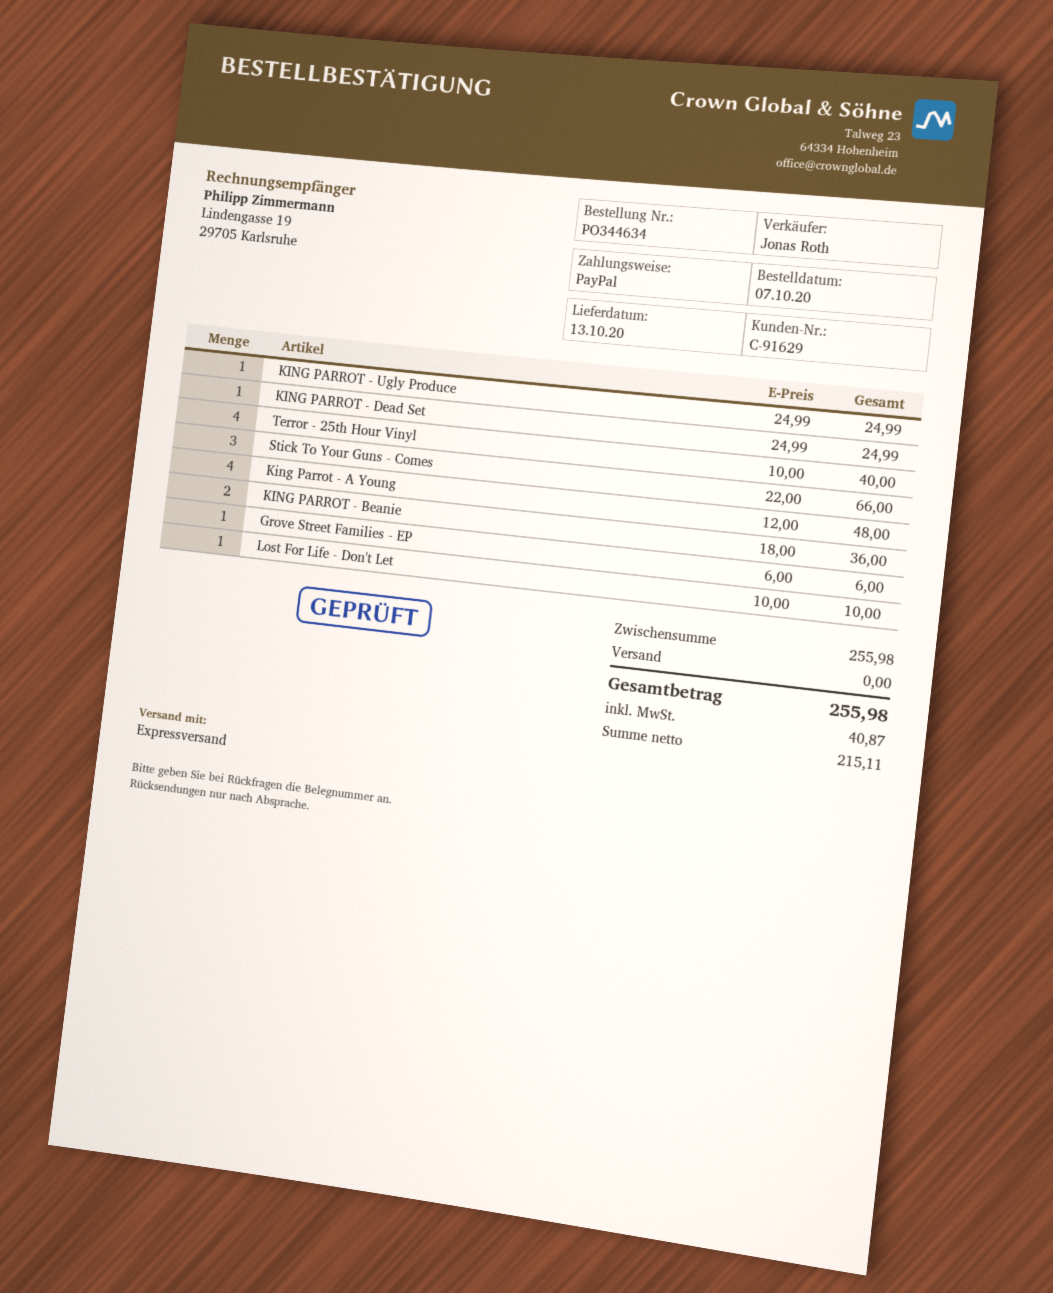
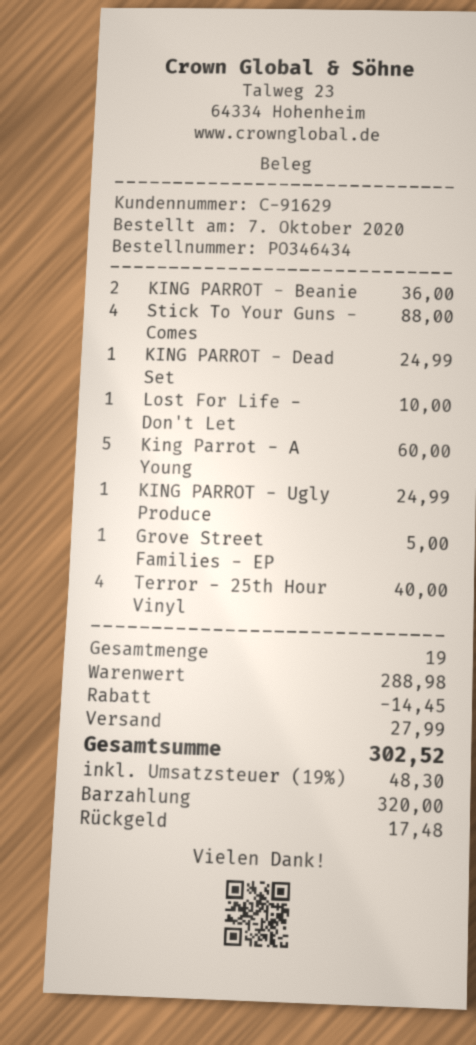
order number: PO344634 -> PO346434
payment method: PayPal -> cash
Stick To Your Guns - Comes: 3 for 66.00 -> 4 for 88.00
King Parrot - A Young: 4 for 48.00 -> 5 for 60.00
Grove Street Families - EP: 1 for 6.00 -> 1 for 5.00
subtotal: 255.98 -> 288.98
discount: none -> 14.45
shipping: 0.00 -> 27.99
tax: 40.87 -> 48.30
total: 255.98 -> 302.52

